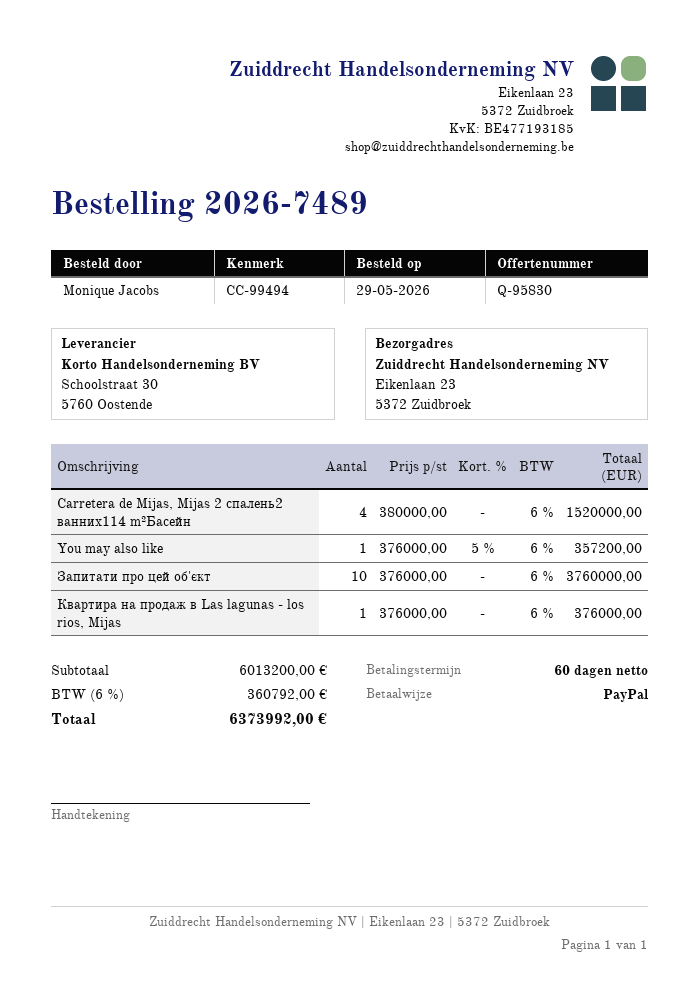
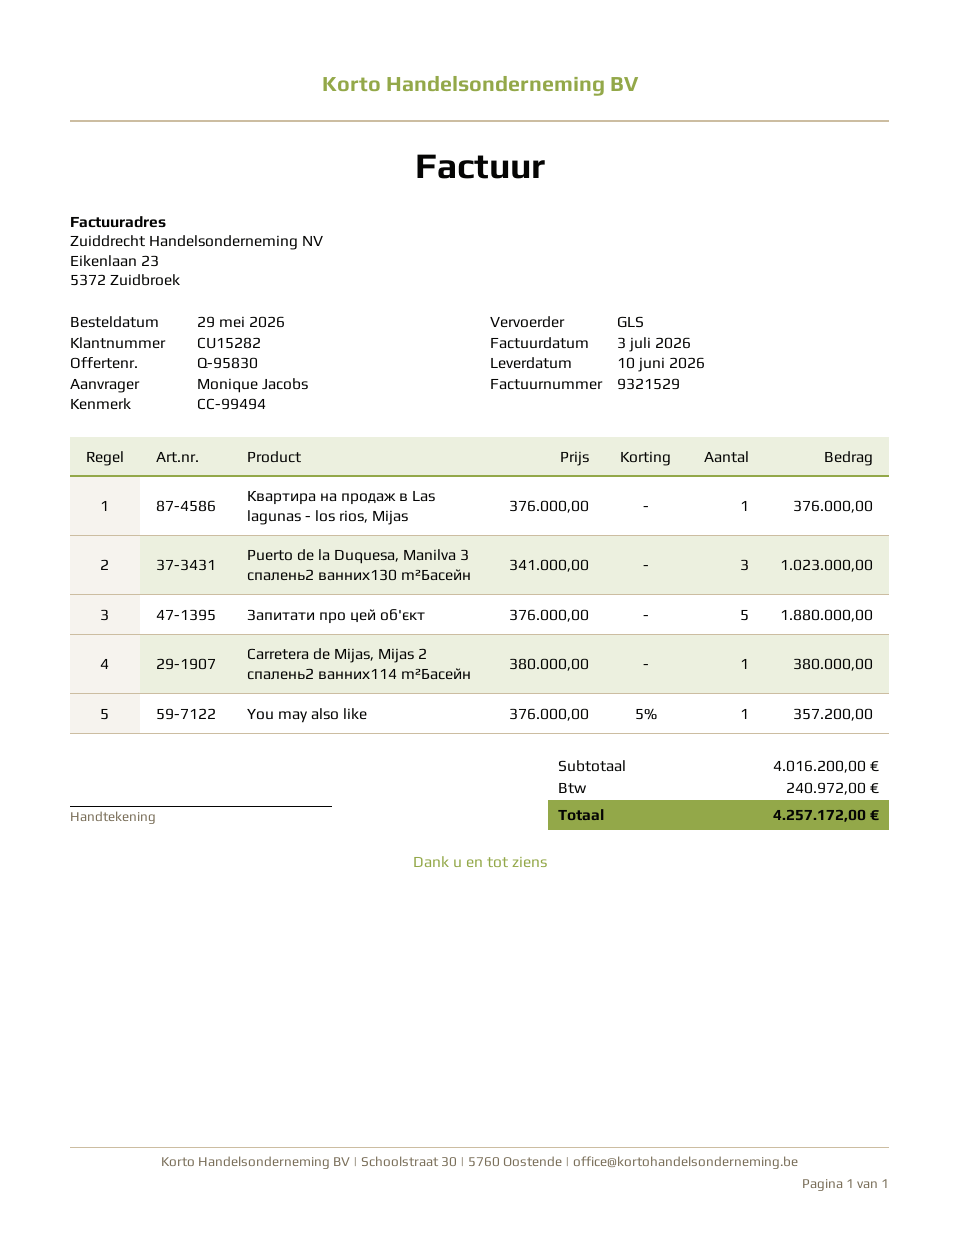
Carretera de Mijas, Mijas 2 спалень2 ванних114 m²Басейн: 4 x 380000.00 = 1520000.00 -> 1 x 380000.00 = 380000.00
Запитати про цей об'єкт: 10 x 376000.00 = 3760000.00 -> 5 x 376000.00 = 1880000.00
Puerto de la Duquesa, Manilva 3 спалень2 ванних130 m²Басейн: none -> 3 x 341000.00 = 1023000.00
subtotal: 6013200.00 -> 4016200.00
tax: 360792.00 -> 240972.00
total: 6373992.00 -> 4257172.00

